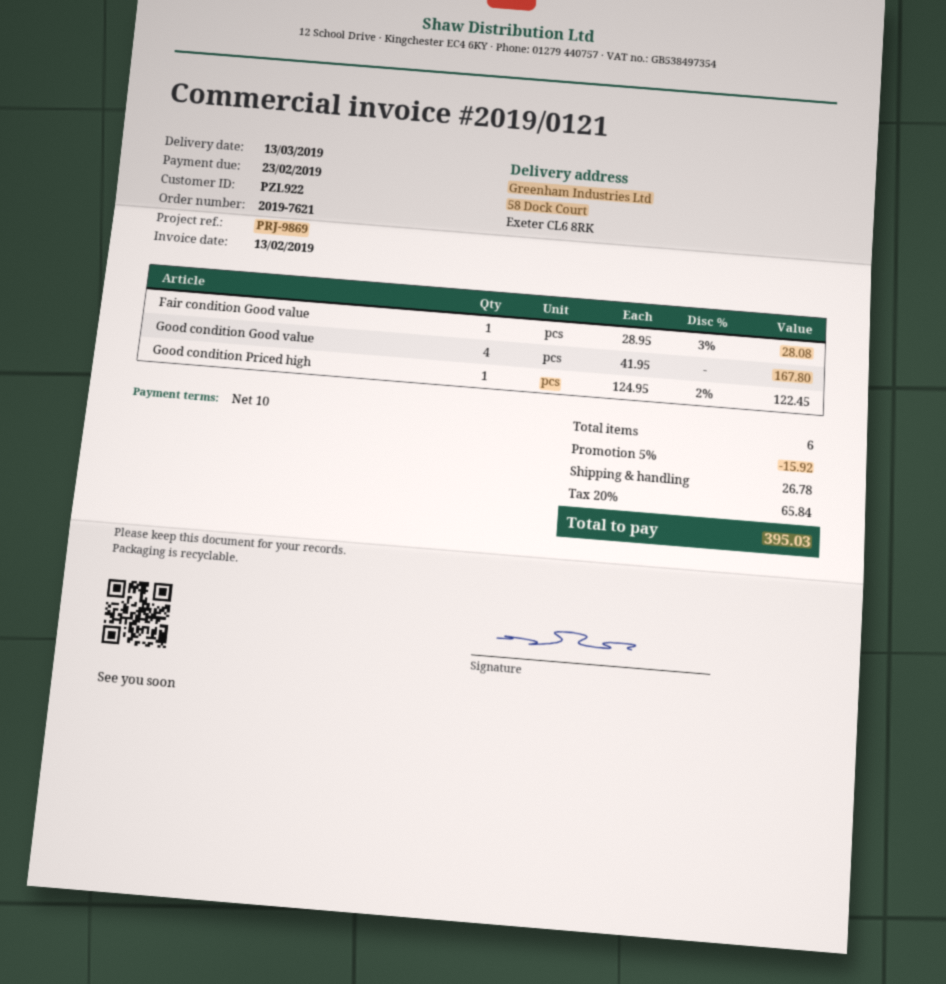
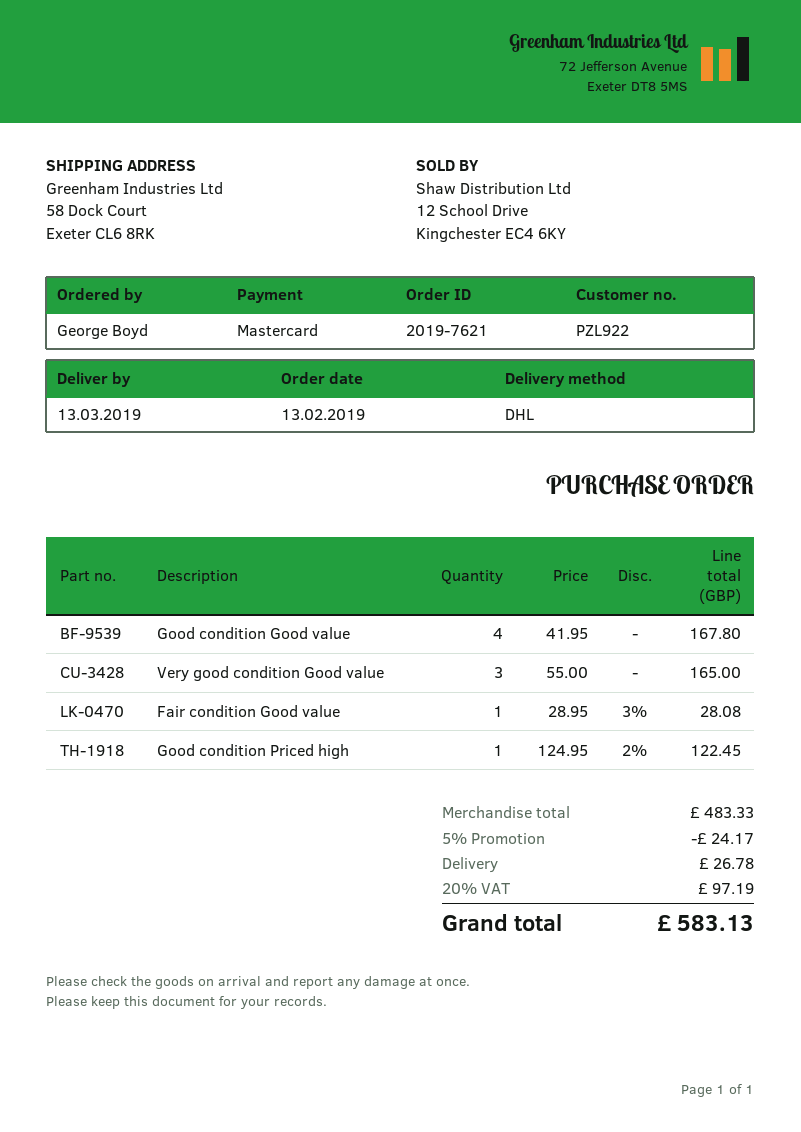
Very good condition Good value: none -> 3 x 55.00 = 165.00
discount: 5% = 15.92 -> 5% = 24.17
tax: 20% = 65.84 -> 20% = 97.19
total: 395.03 -> 583.13

